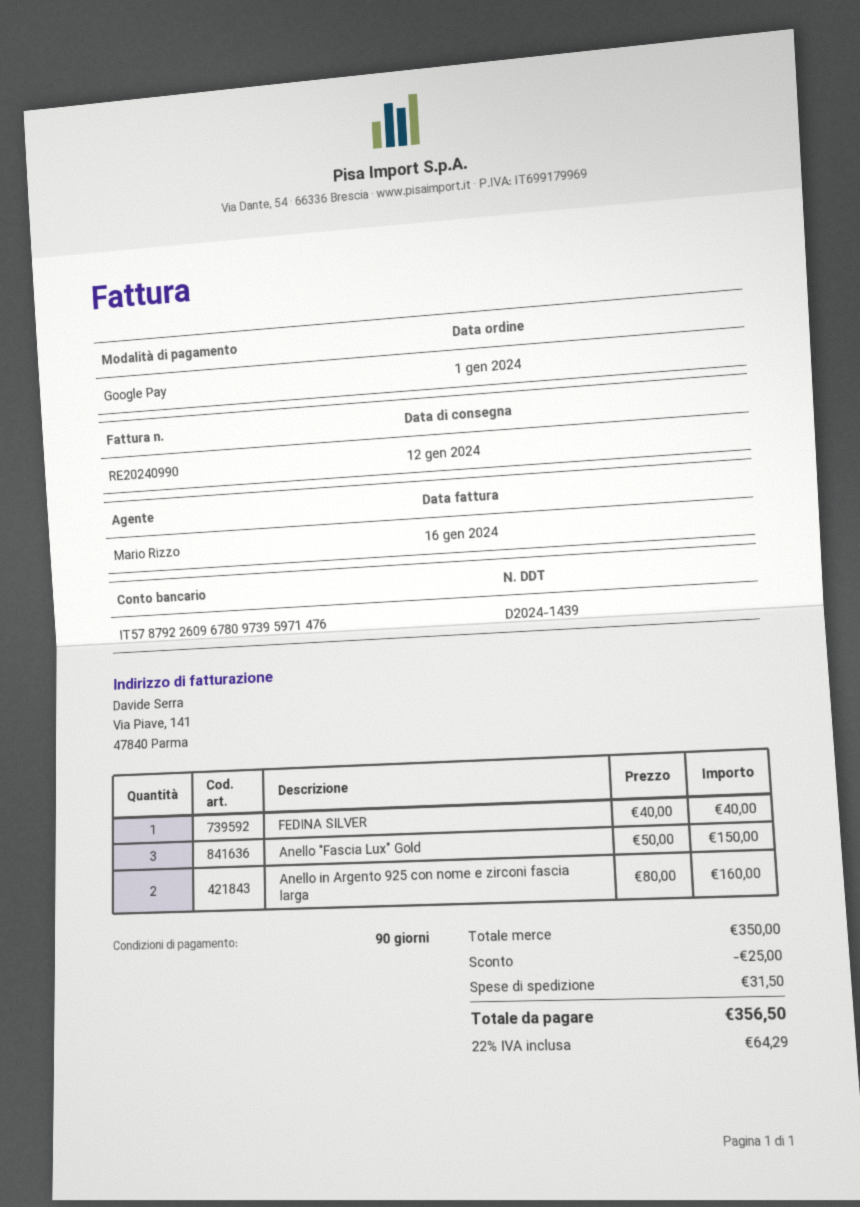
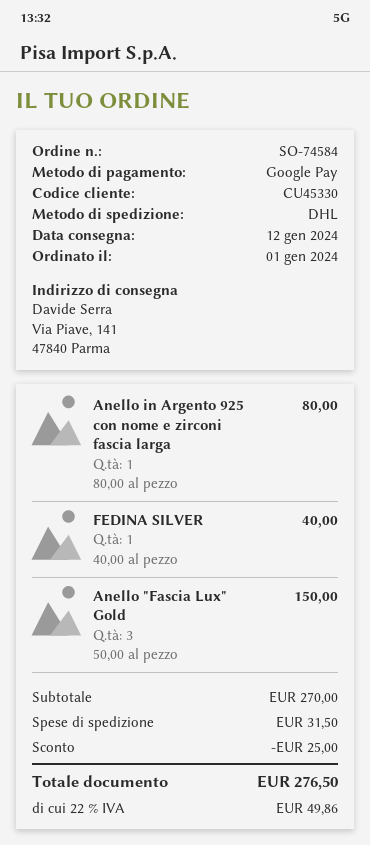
Anello in Argento 925 con nome e zirconi fascia larga: 2 x 80.00 = 160.00 -> 1 x 80.00 = 80.00
subtotal: 350.00 -> 270.00
tax: 22% = 64.29 -> 22% = 49.86
total: 356.50 -> 276.50

